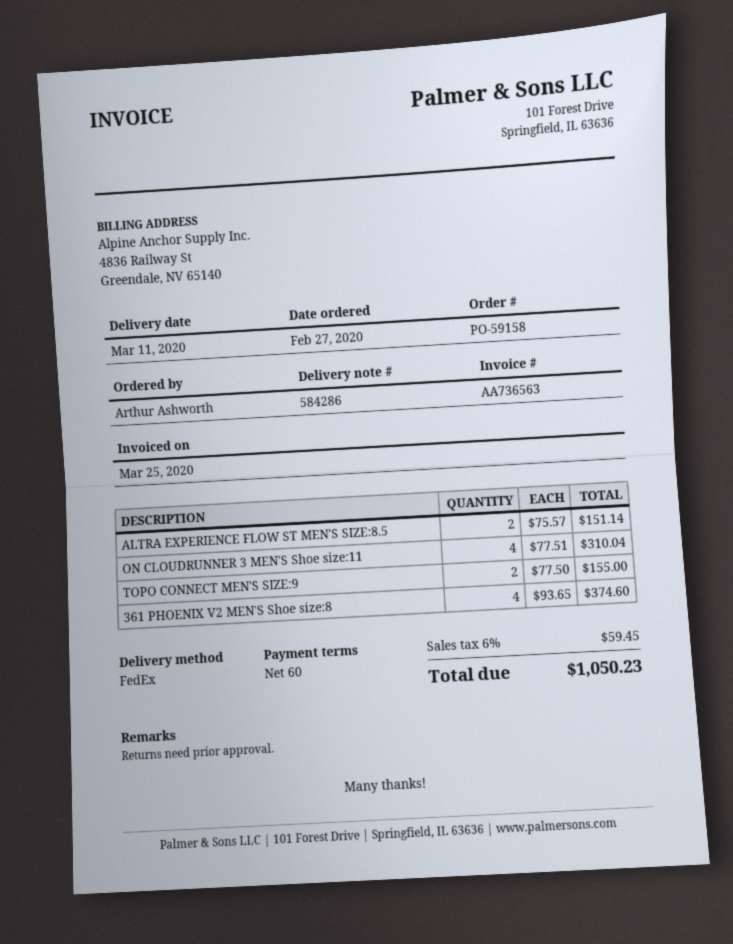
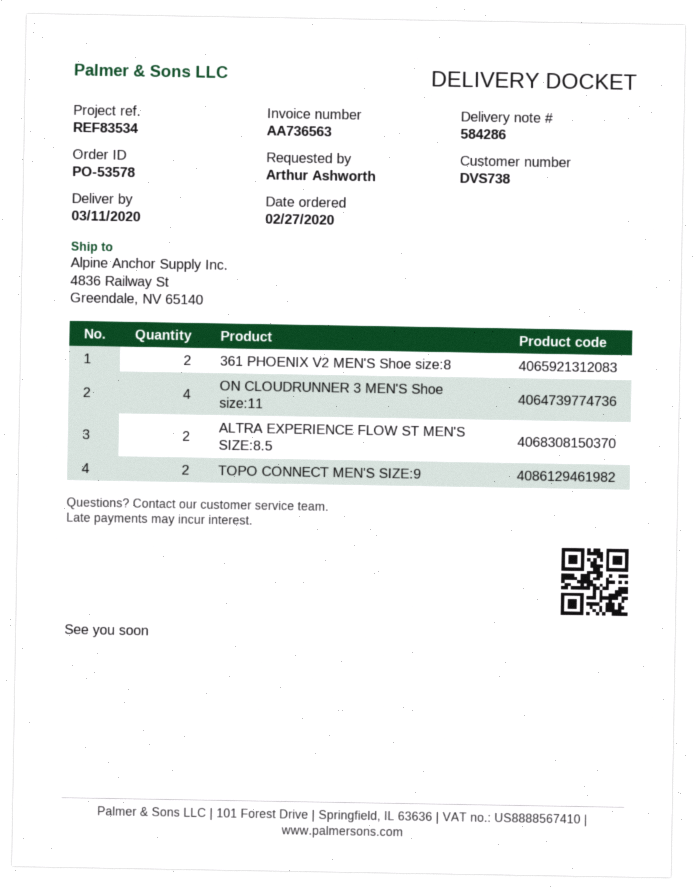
order number: PO-59158 -> PO-53578
361 PHOENIX V2 MEN'S Shoe size:8: 4 -> 2

